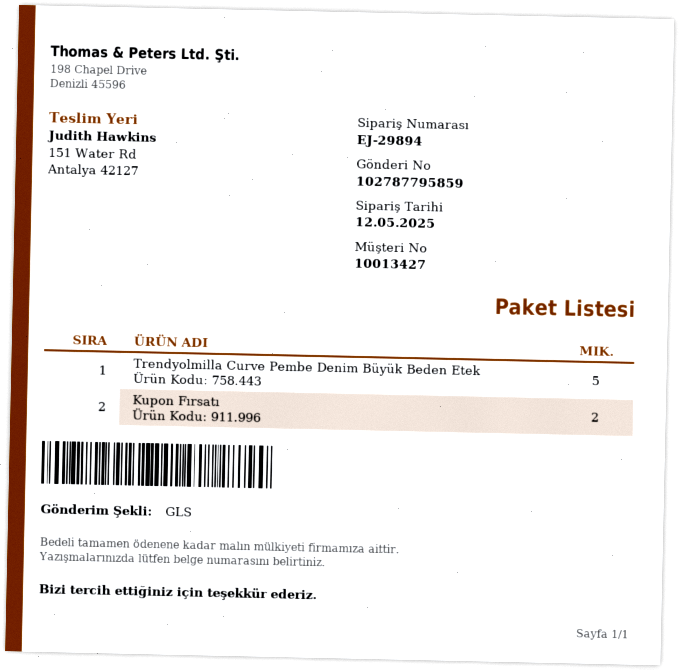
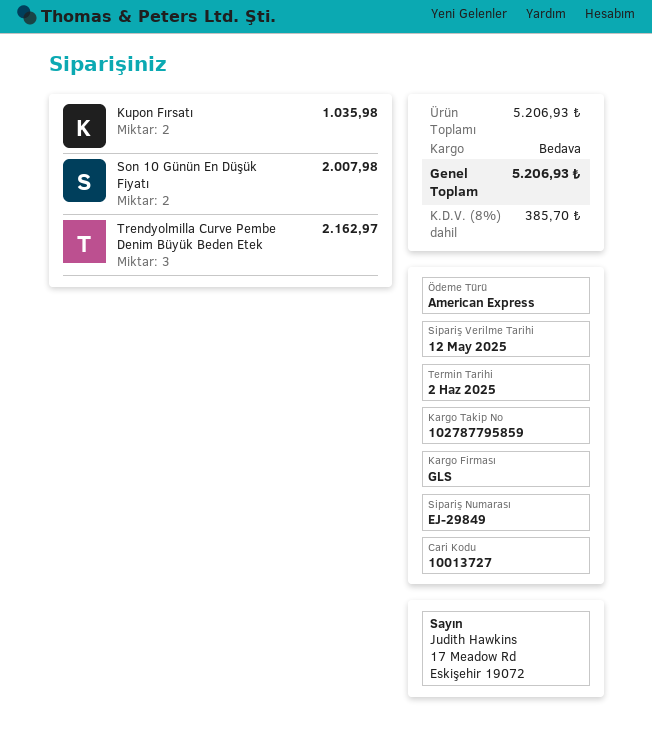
order number: EJ-29894 -> EJ-29849
customer number: 10013427 -> 10013727
Trendyolmilla Curve Pembe Denim Büyük Beden Etek: 5 -> 3
Son 10 Günün En Düşük Fiyatı: none -> 2

